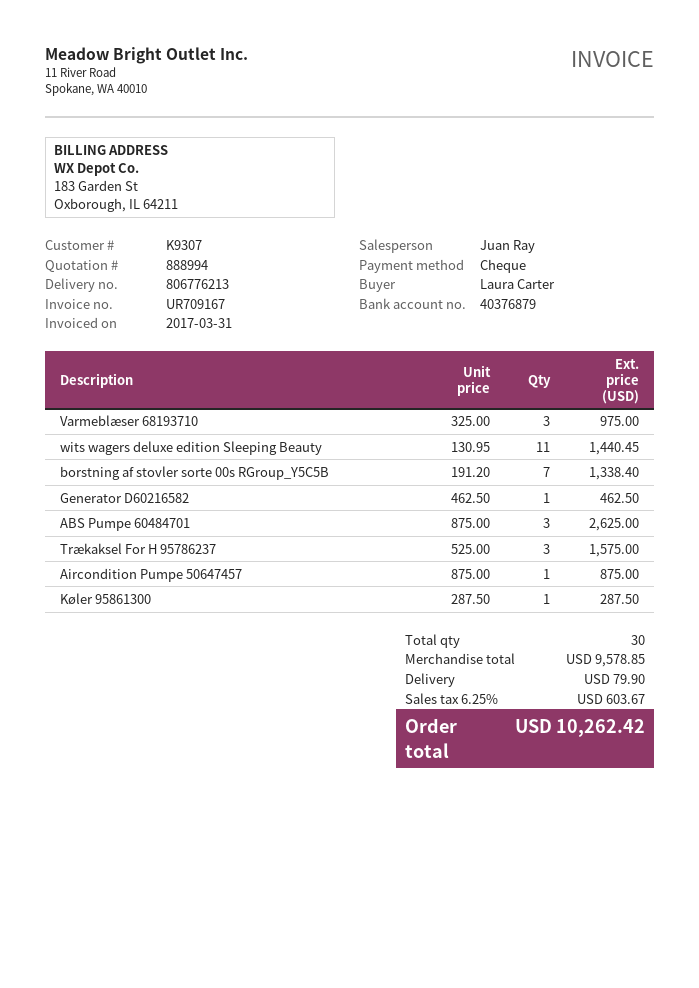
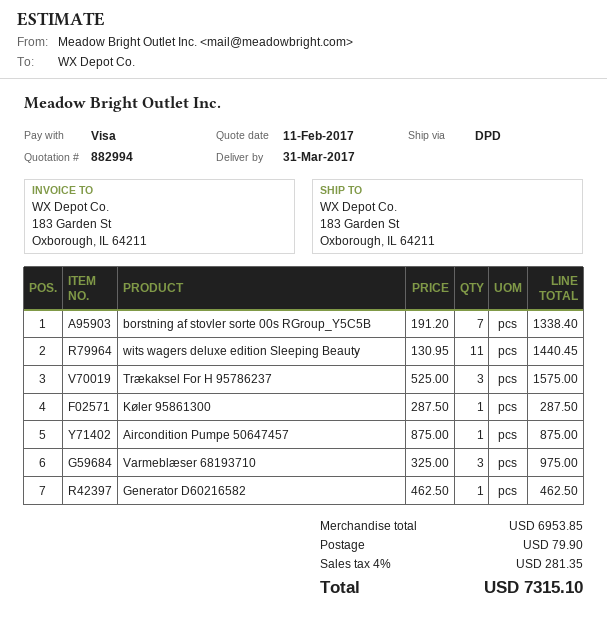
quote number: 888994 -> 882994
payment method: cheque -> Visa
ABS Pumpe 60484701: 3 x 875.00 = 2625.00 -> none
subtotal: 9578.85 -> 6953.85
tax: 6.25% = 603.67 -> 4% = 281.35
total: 10262.42 -> 7315.10

